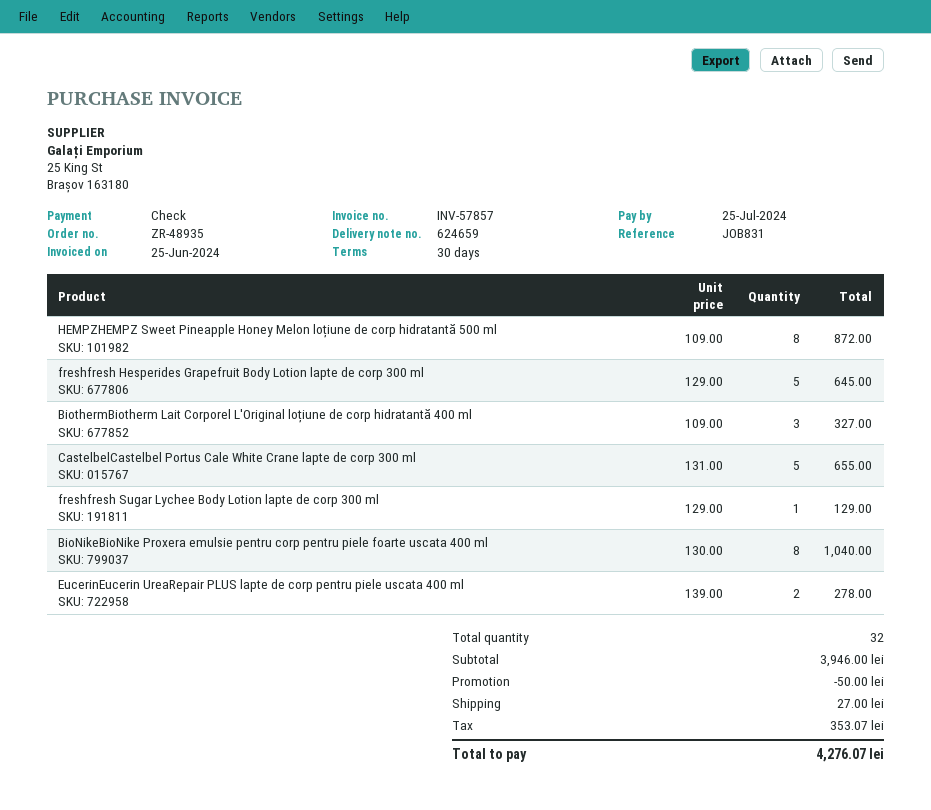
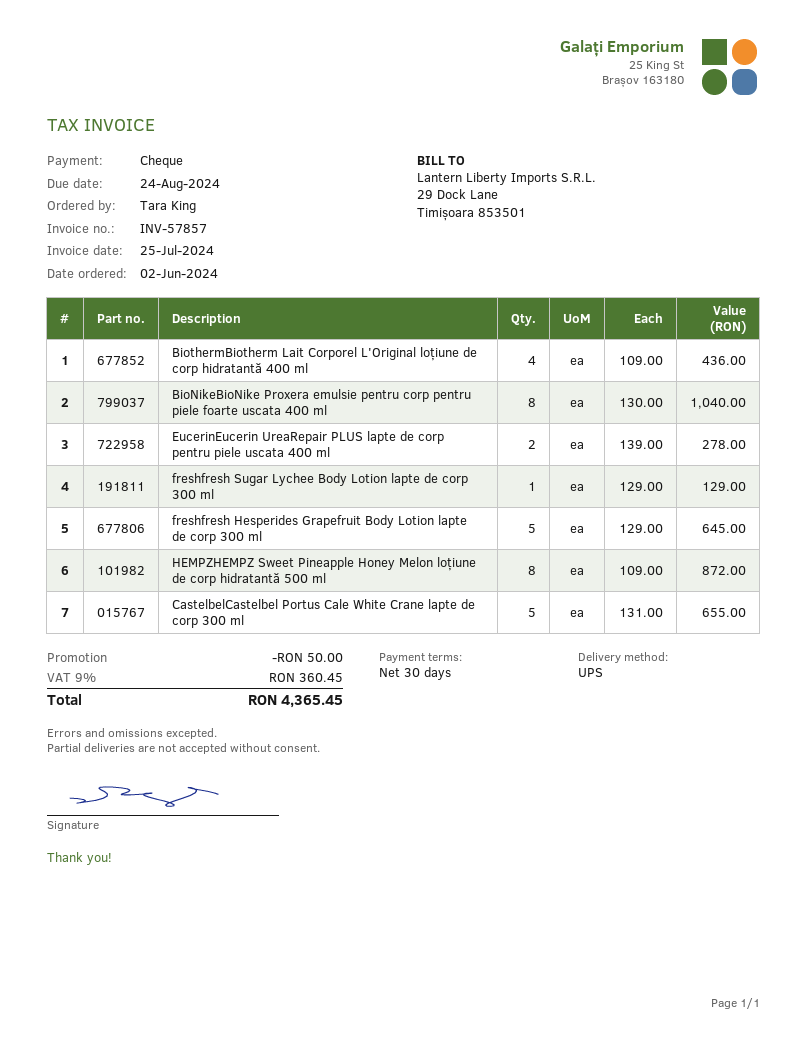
invoice date: 2024-06-25 -> 2024-07-25
due date: 2024-07-25 -> 2024-08-24
BiothermBiotherm Lait Corporel L'Original loțiune de corp hidratantă 400 ml: 3 x 109.00 = 327.00 -> 4 x 109.00 = 436.00
shipping: 27.00 -> none
tax: 353.07 -> 360.45
total: 4276.07 -> 4365.45

